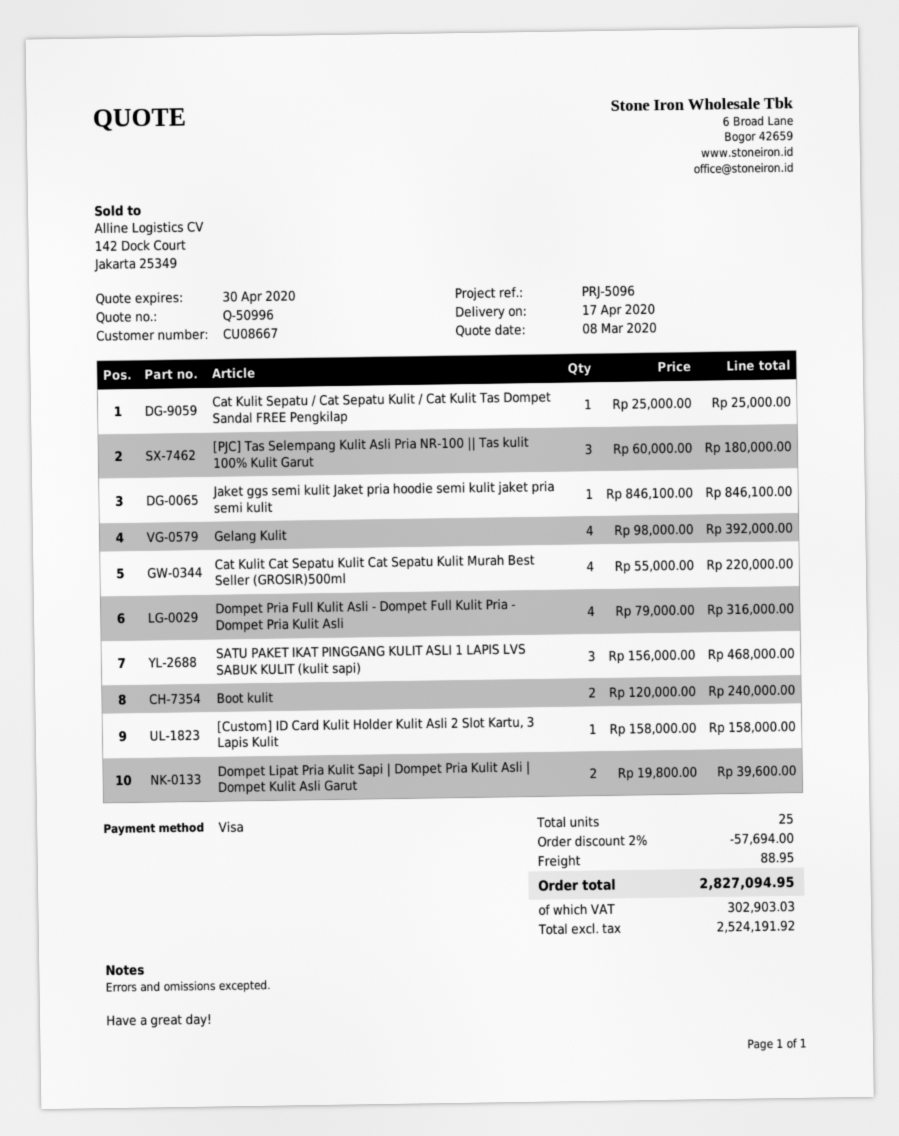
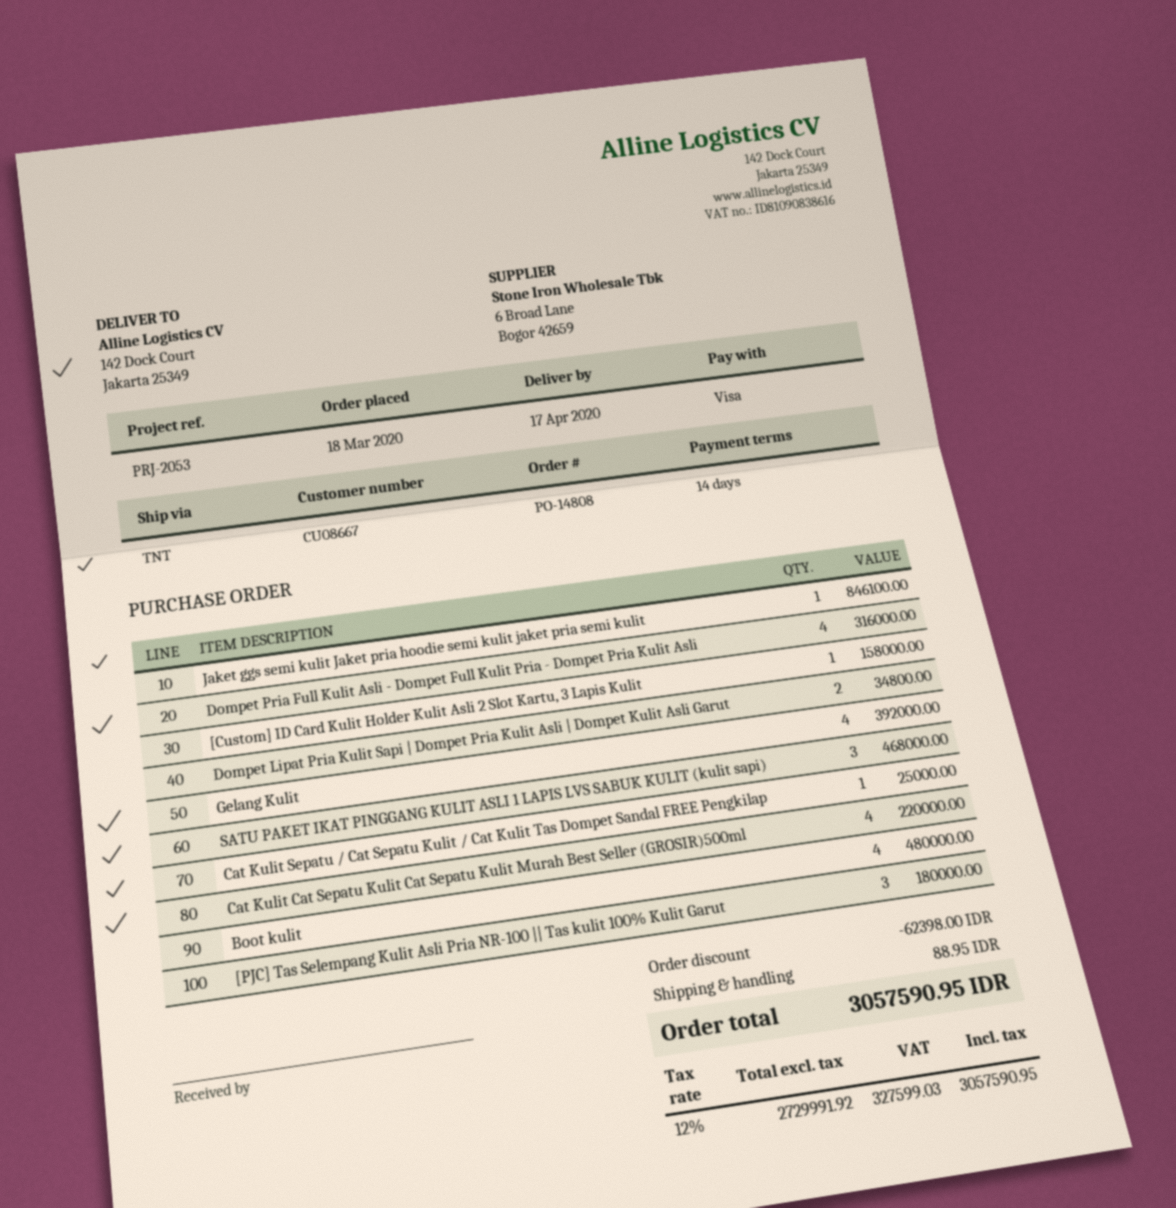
reference: PRJ-5096 -> PRJ-2053
Boot kulit: 2 for 240000.00 -> 4 for 480000.00
Dompet Lipat Pria Kulit Sapi | Dompet Pria Kulit Asli | Dompet Kulit Asli Garut: 2 for 39600.00 -> 2 for 34800.00
discount: 57694.00 -> 62398.00
net: 2524191.92 -> 2729991.92
tax: 302903.03 -> 327599.03
total: 2827094.95 -> 3057590.95

